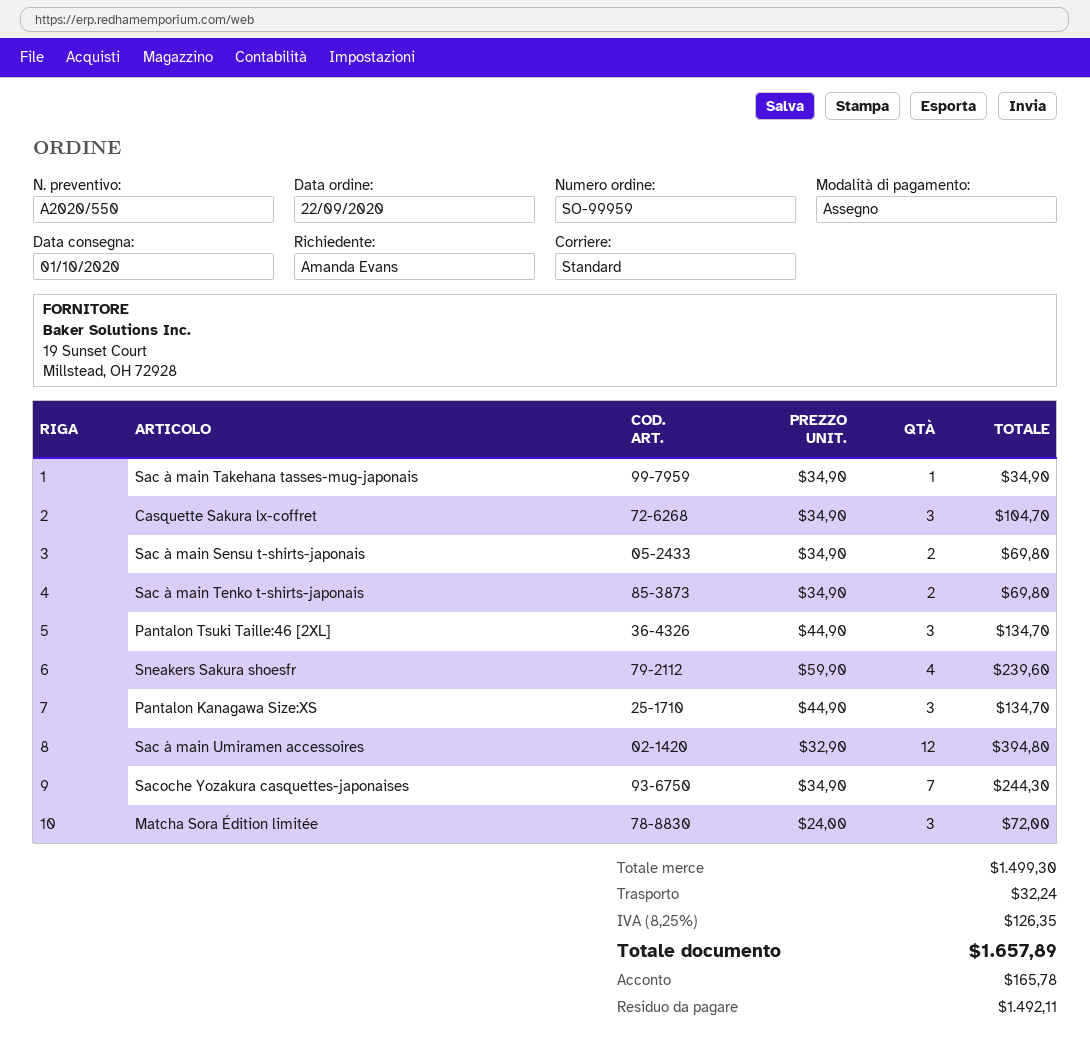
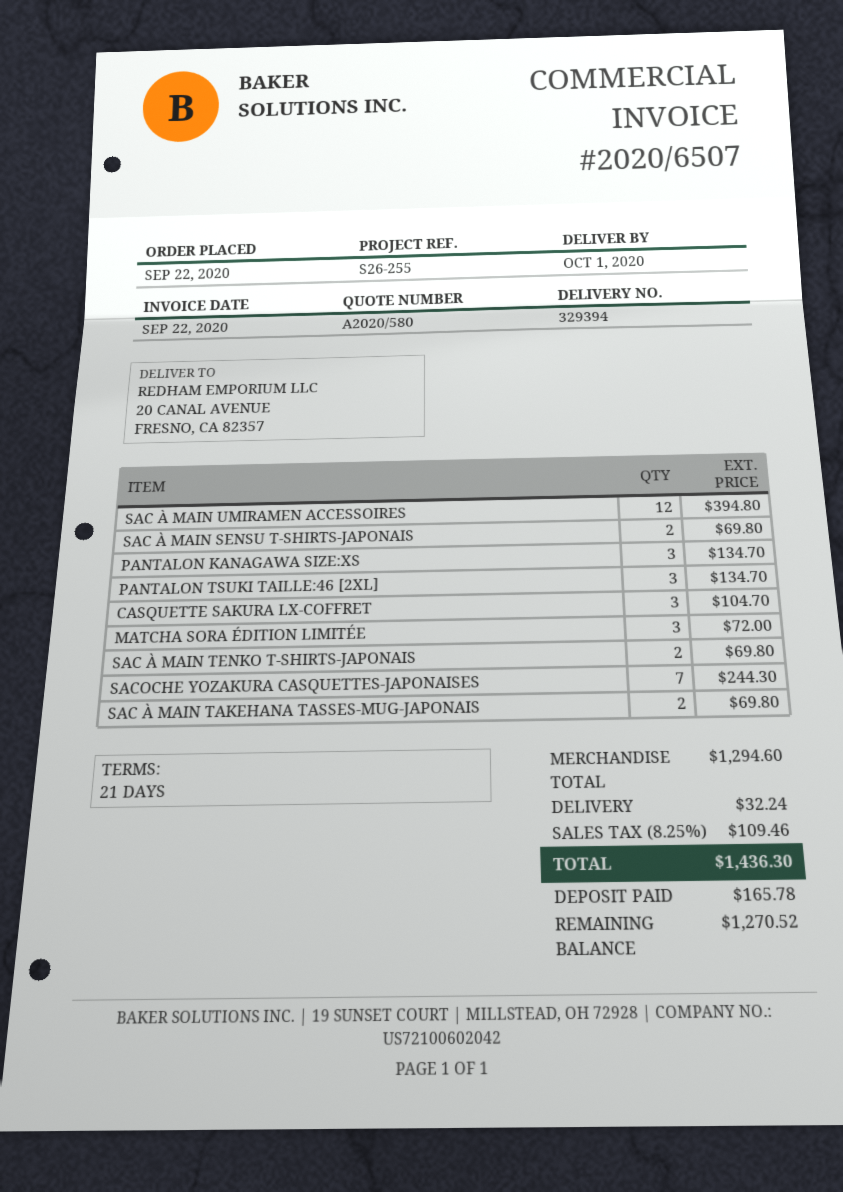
quote number: A2020/550 -> A2020/580
Sac à main Takehana tasses-mug-japonais: 1 for 34.90 -> 2 for 69.80
Sneakers Sakura shoesfr: 4 for 239.60 -> none
subtotal: 1499.30 -> 1294.60
tax: 8.25% = 126.35 -> 8.25% = 109.46
total: 1657.89 -> 1436.30
balance: 1492.11 -> 1270.52

